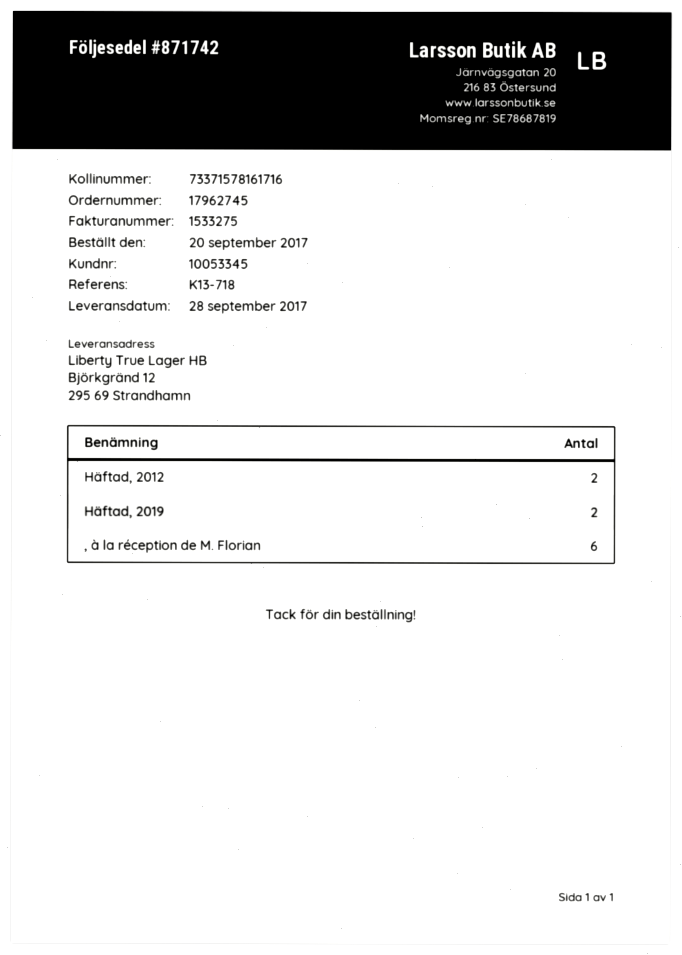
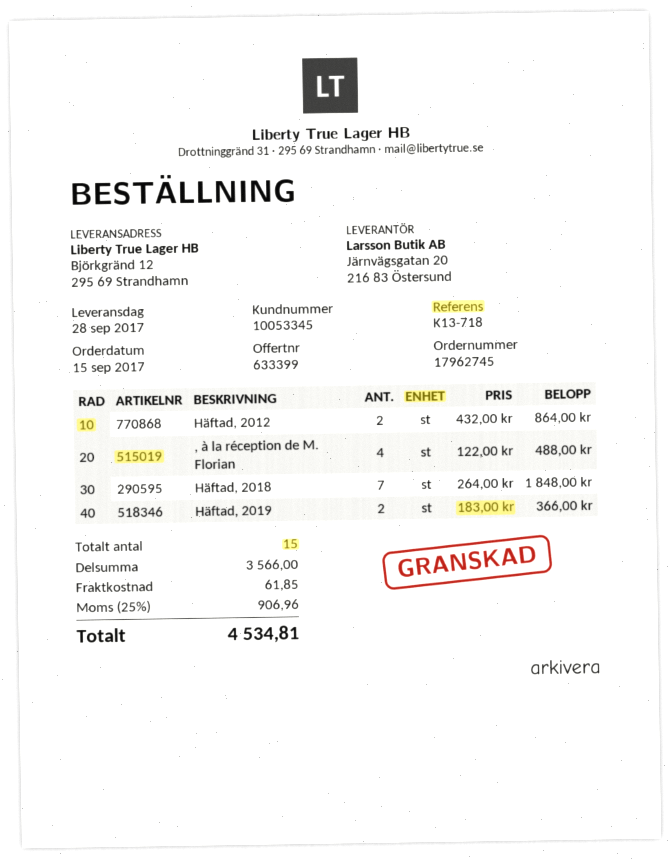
order date: 2017-09-20 -> 2017-09-15
, à la réception de M. Florian: 6 -> 4
Häftad, 2018: none -> 7

